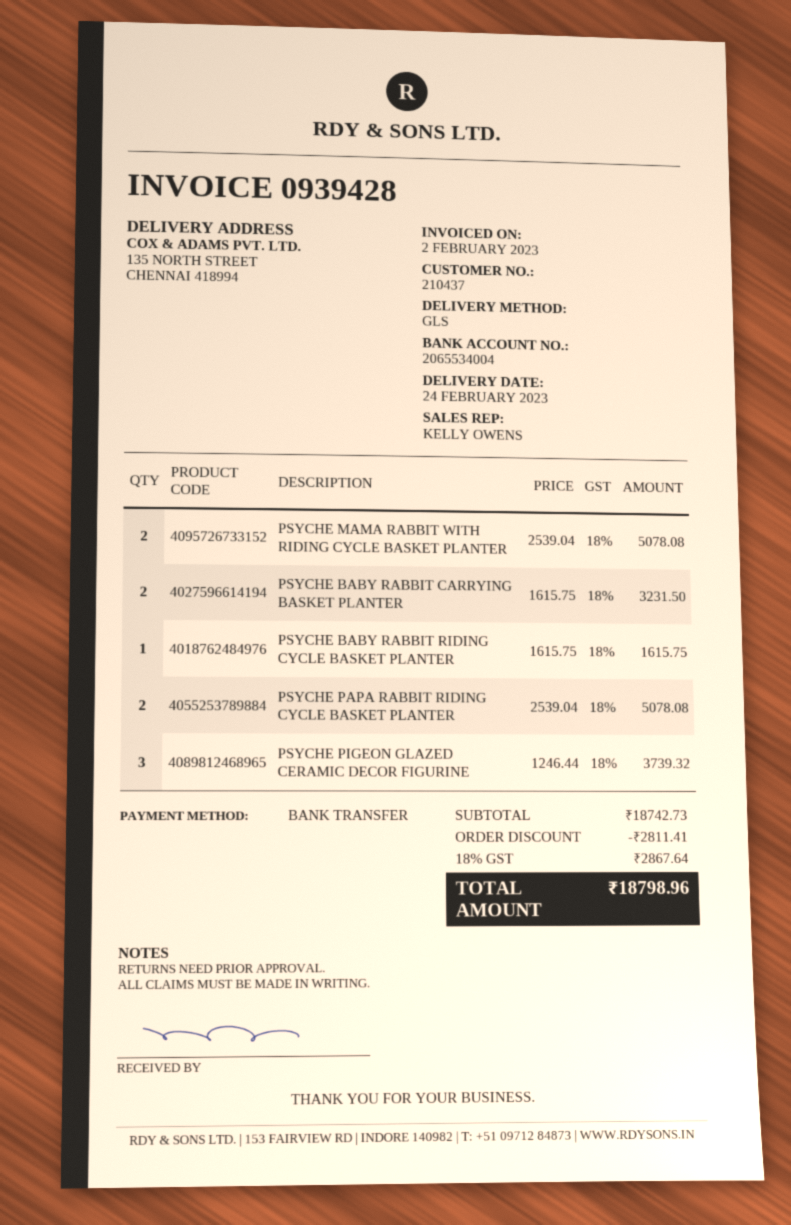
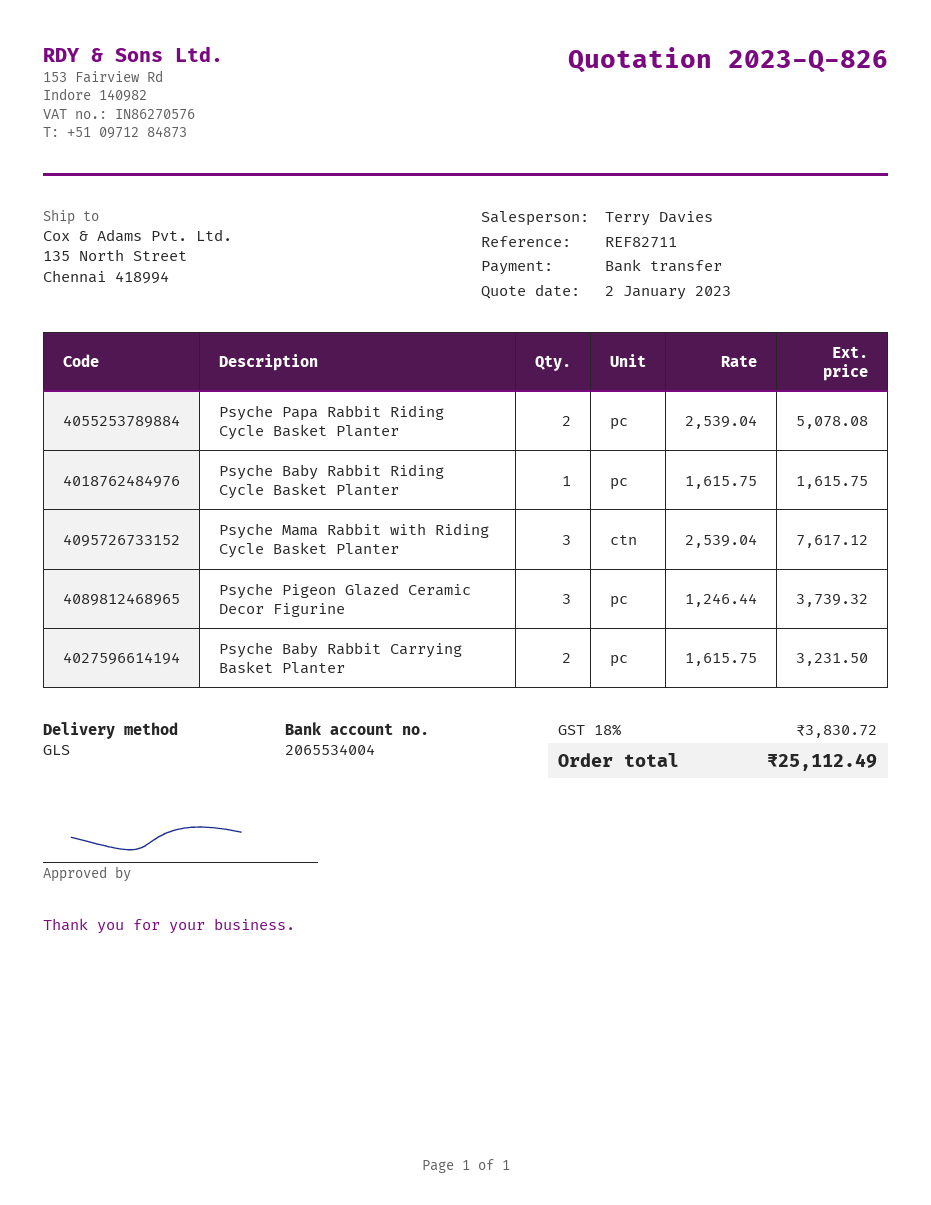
sales rep: KELLY OWENS -> Terry Davies
PSYCHE MAMA RABBIT WITH RIDING CYCLE BASKET PLANTER: 2 x 2539.04 = 5078.08 -> 3 x 2539.04 = 7617.12
discount: 2811.41 -> none
tax: 18% = 2867.64 -> 18% = 3830.72
total: 18798.96 -> 25112.49

